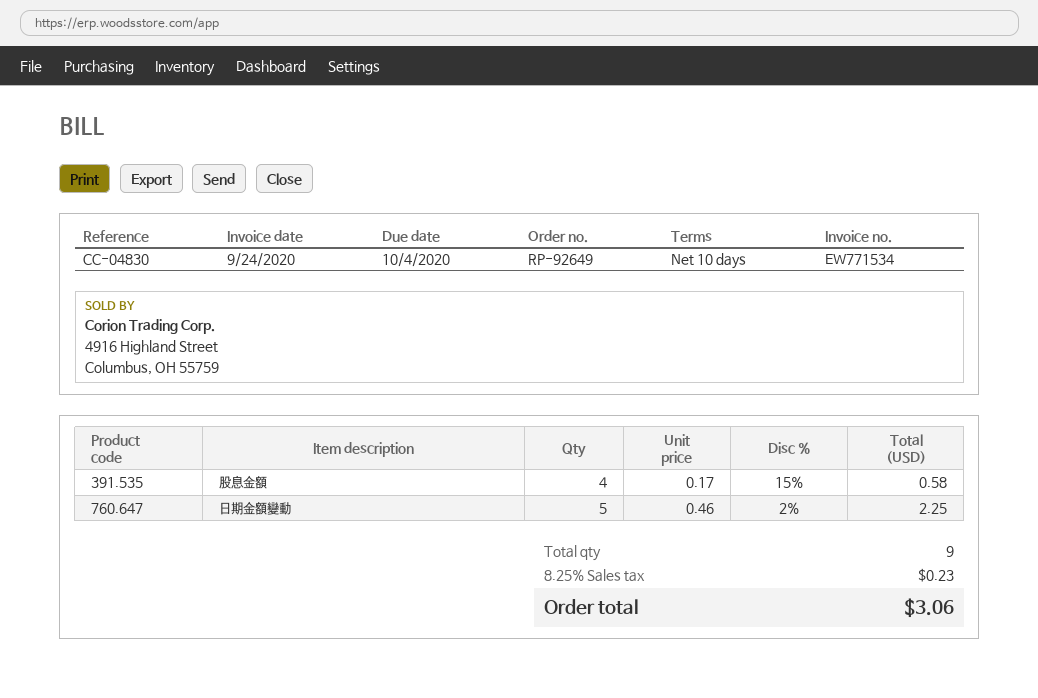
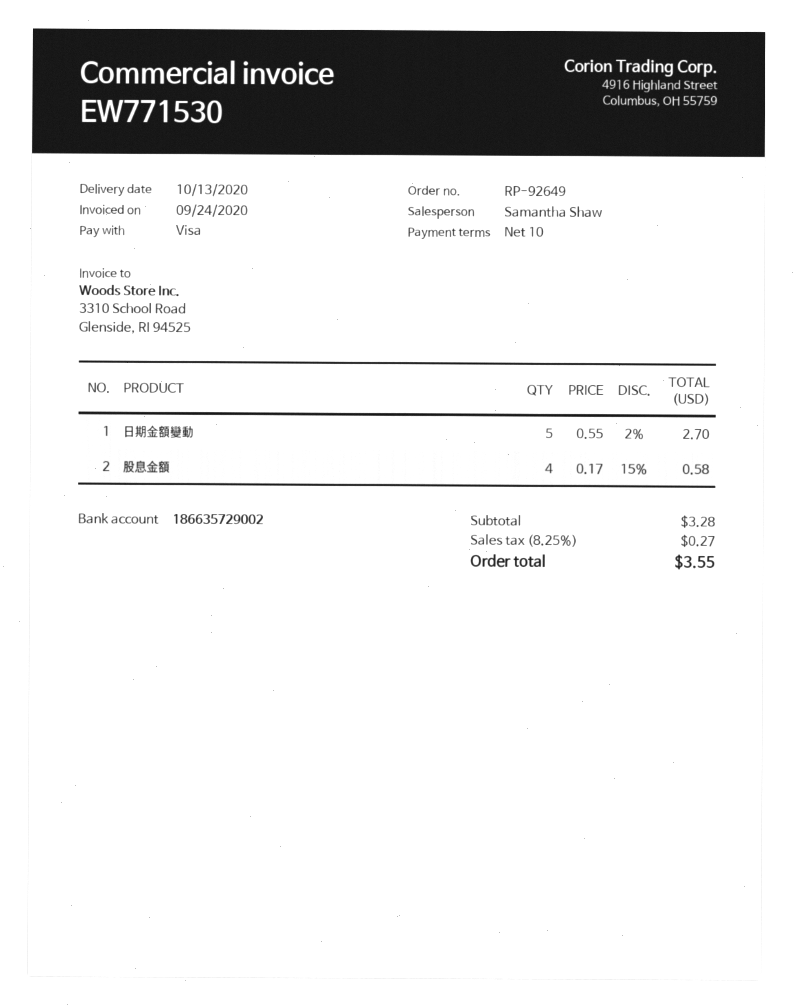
invoice number: EW771534 -> EW771530
日期金額變動: 5 x 0.46 - 2% = 2.25 -> 5 x 0.55 - 2% = 2.70
tax: 8.25% = 0.23 -> 8.25% = 0.27
total: 3.06 -> 3.55

